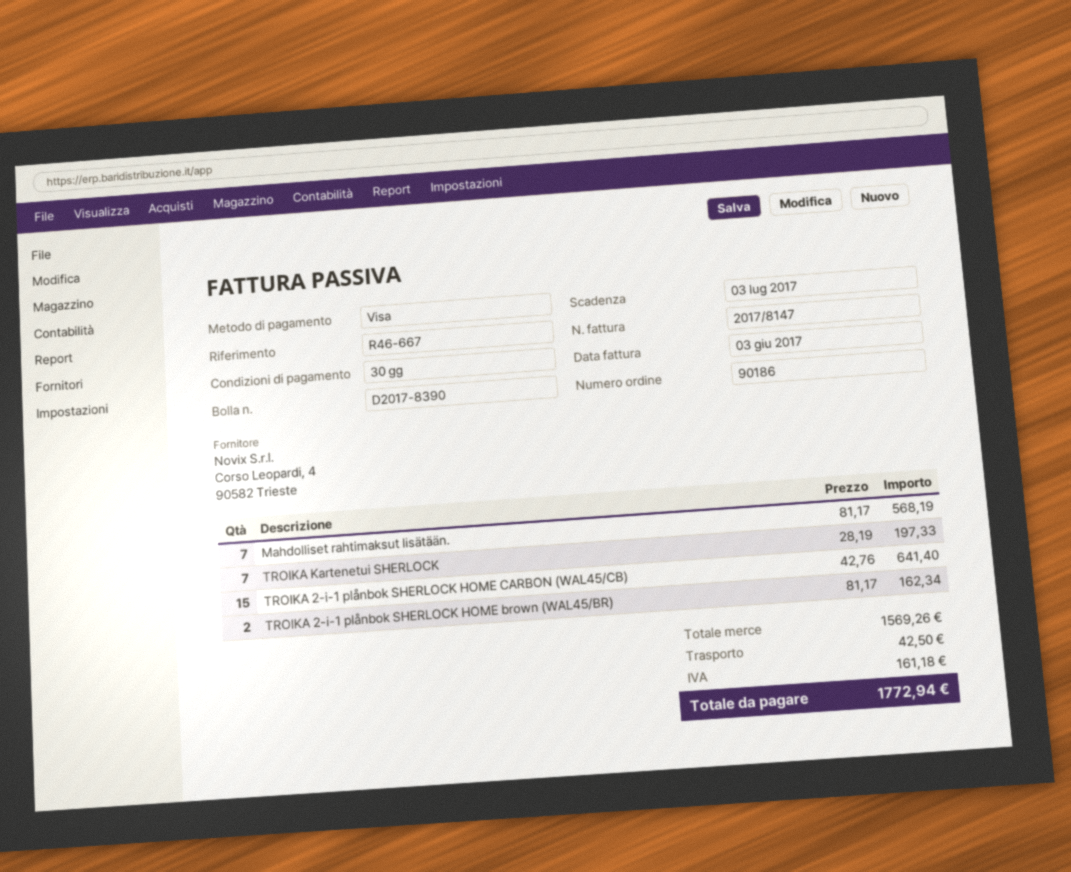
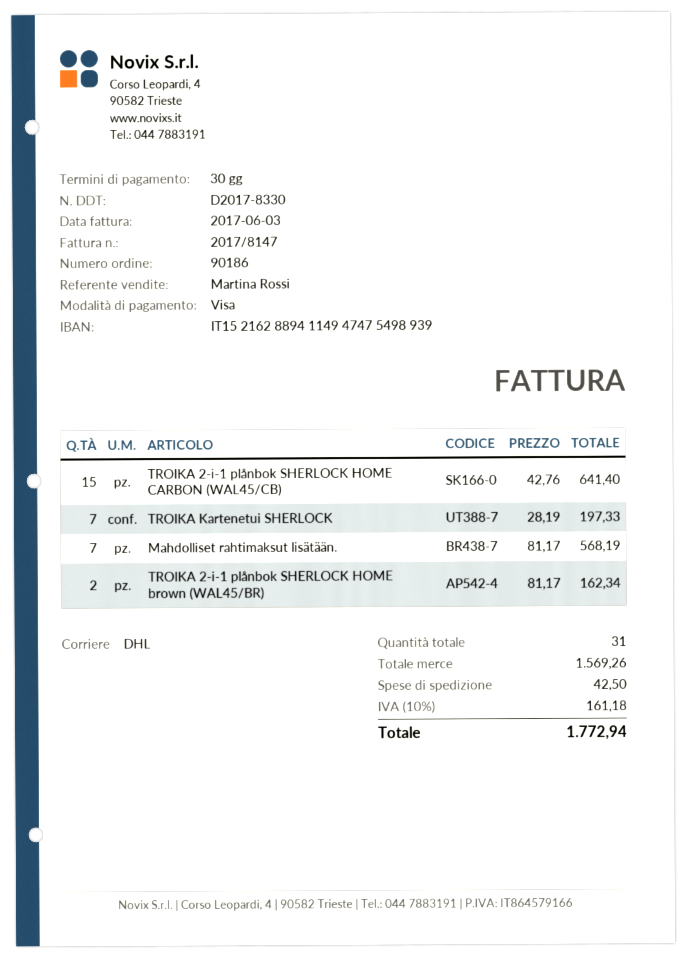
delivery note number: D2017-8390 -> D2017-8330

